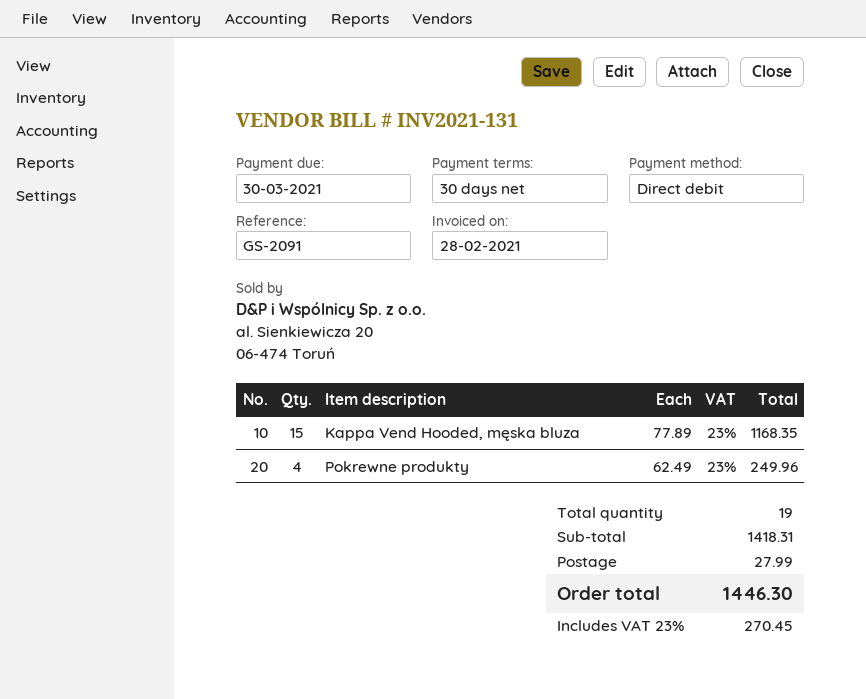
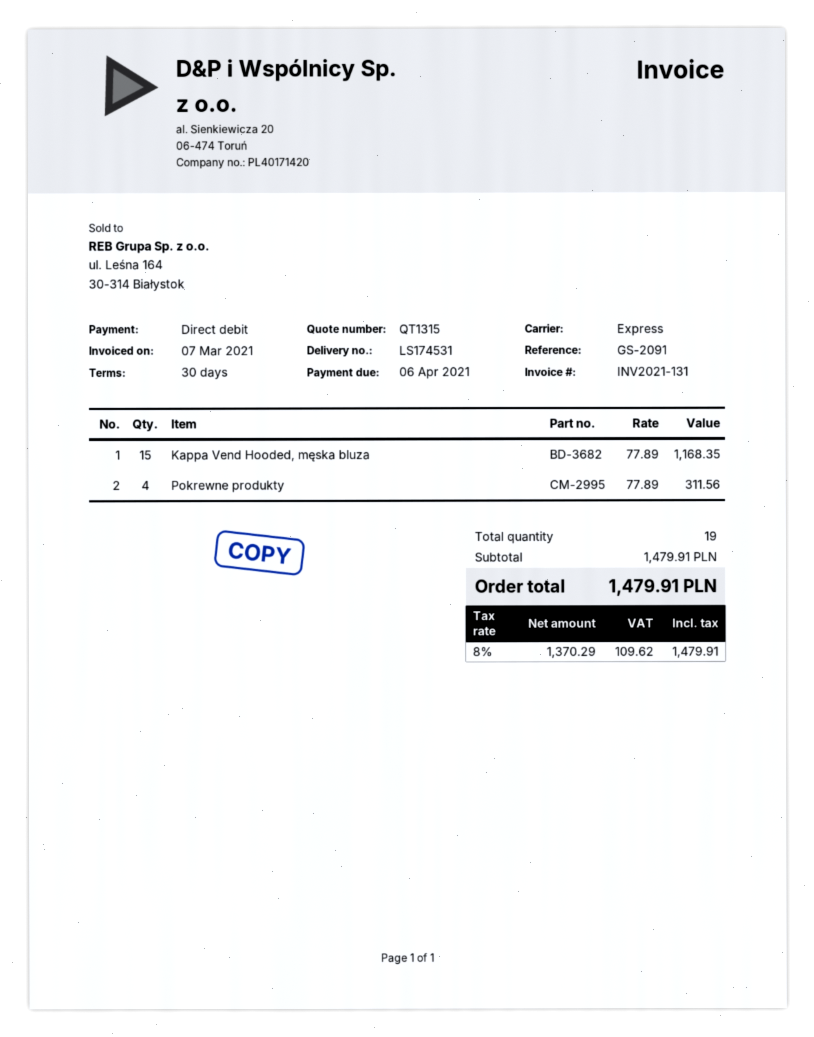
invoice date: 2021-02-28 -> 2021-03-07
due date: 2021-03-30 -> 2021-04-06
Pokrewne produkty: 4 x 62.49 = 249.96 -> 4 x 77.89 = 311.56
subtotal: 1418.31 -> 1479.91
shipping: 27.99 -> none
tax: 23% = 270.45 -> 8% = 109.62
total: 1446.30 -> 1479.91

